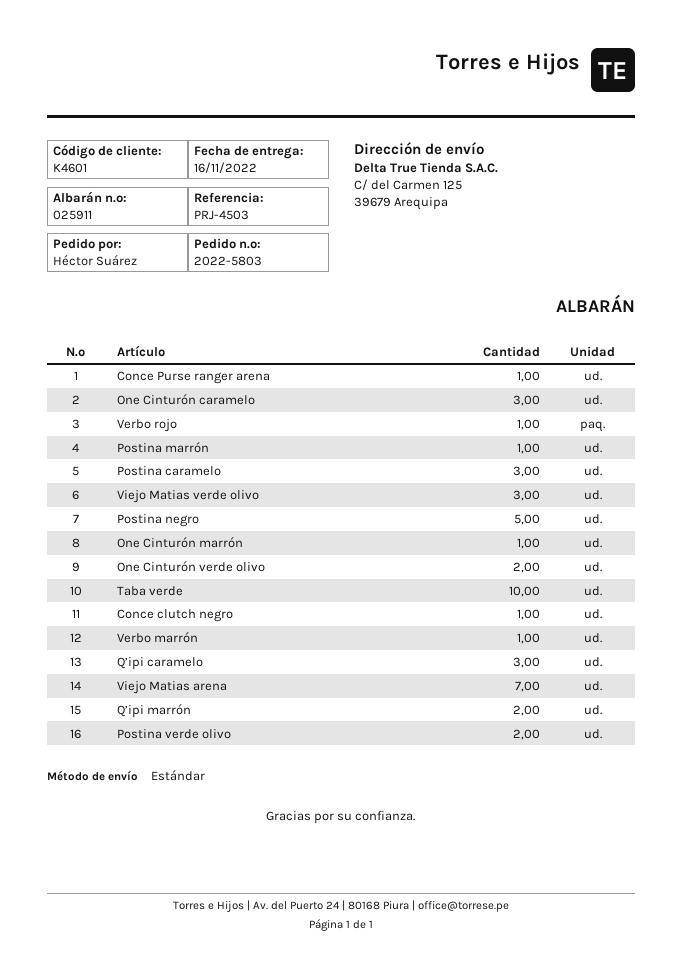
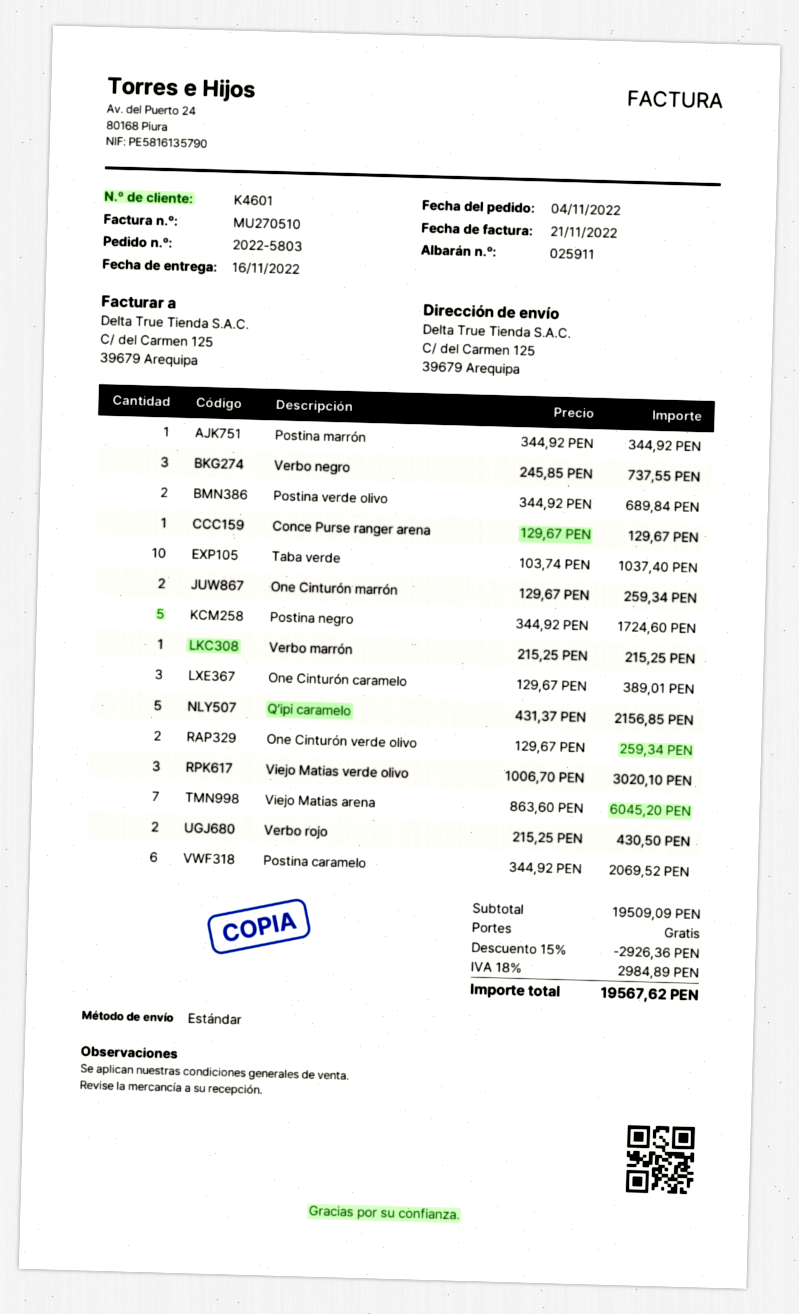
Verbo rojo: 1 -> 2
Postina caramelo: 3 -> 6
One Cinturón marrón: 1 -> 2
Conce clutch negro: 1 -> none
Q’ipi caramelo: 3 -> 5
Q’ipi marrón: 2 -> none
Verbo negro: none -> 3

